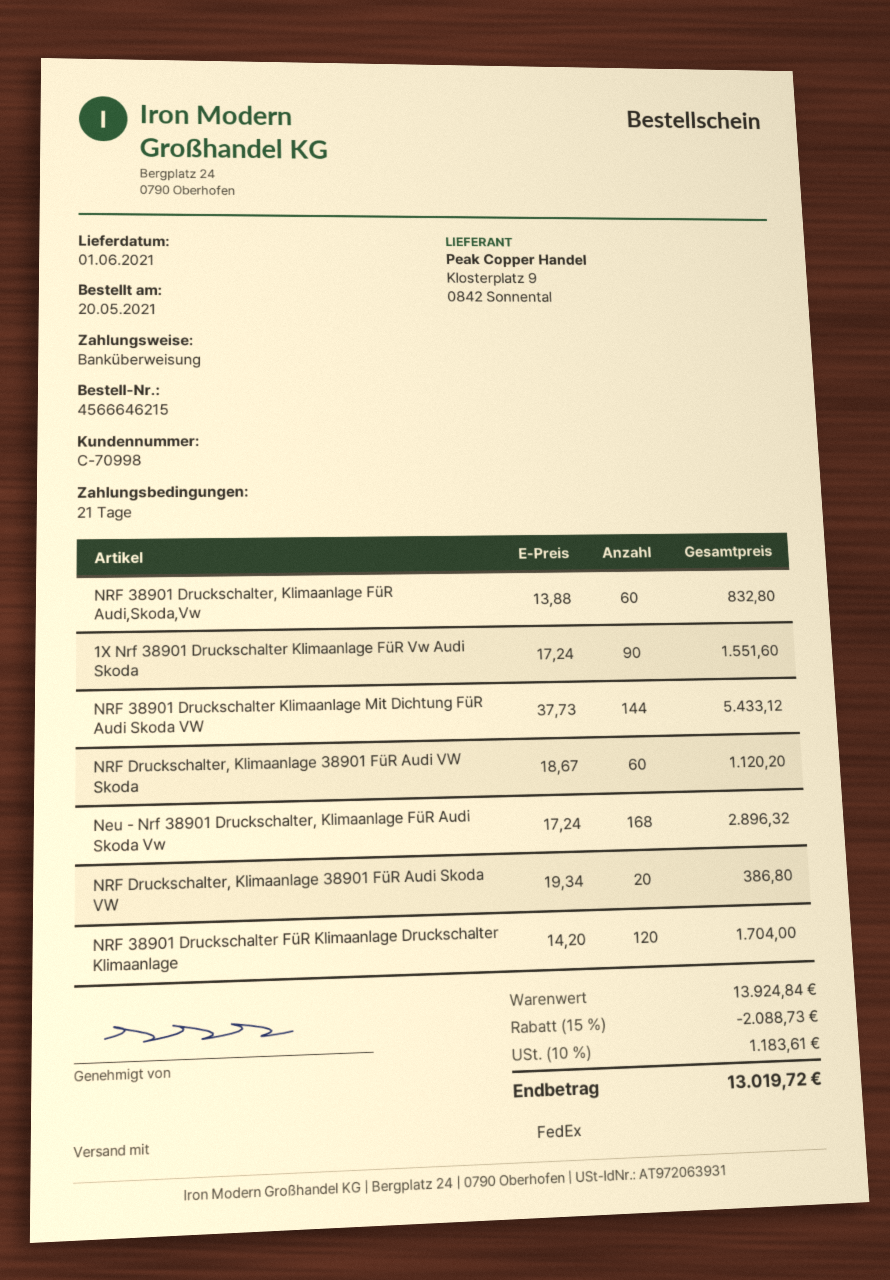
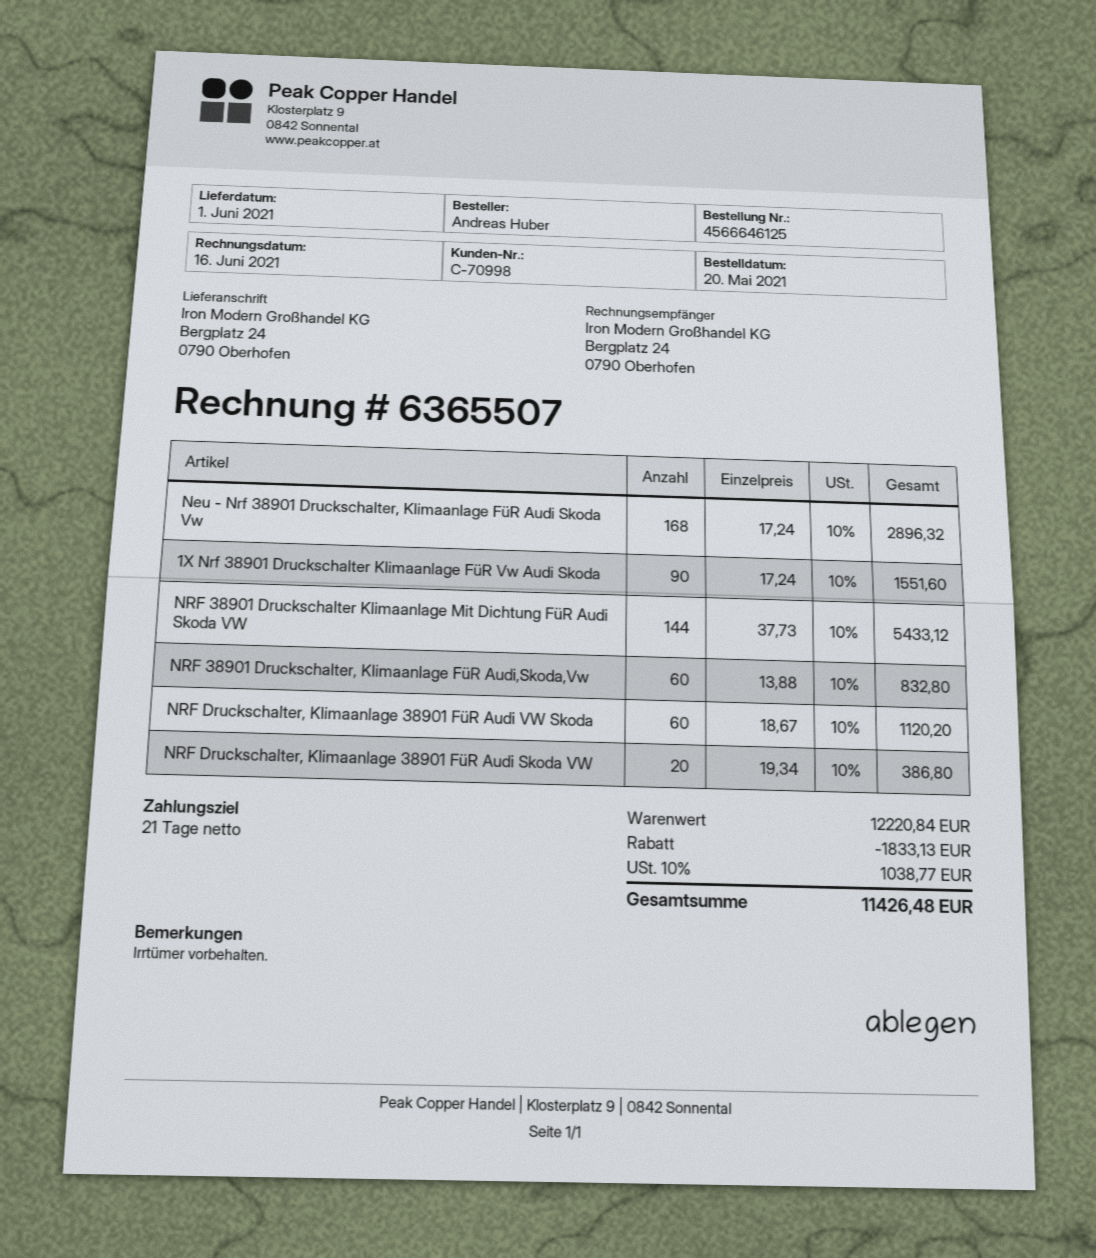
order number: 4566646215 -> 4566646125
NRF 38901 Druckschalter FüR Klimaanlage Druckschalter Klimaanlage: 120 x 14.20 = 1704.00 -> none
subtotal: 13924.84 -> 12220.84
discount: 2088.73 -> 1833.13
tax: 10% = 1183.61 -> 10% = 1038.77
total: 13019.72 -> 11426.48

